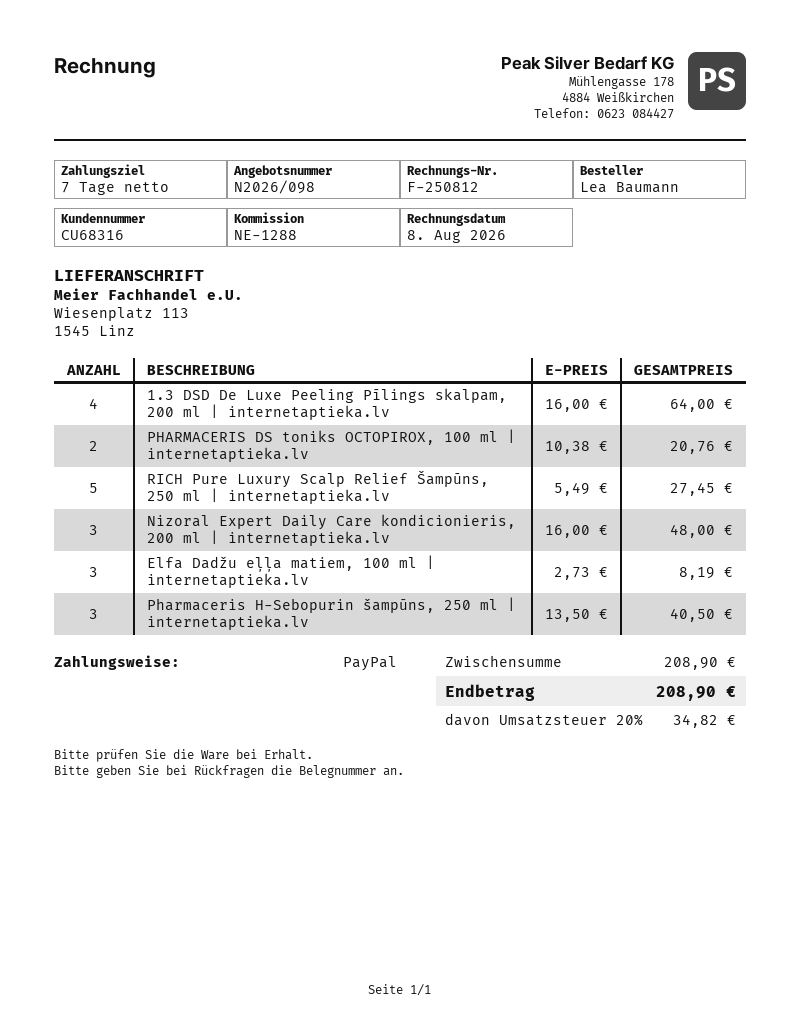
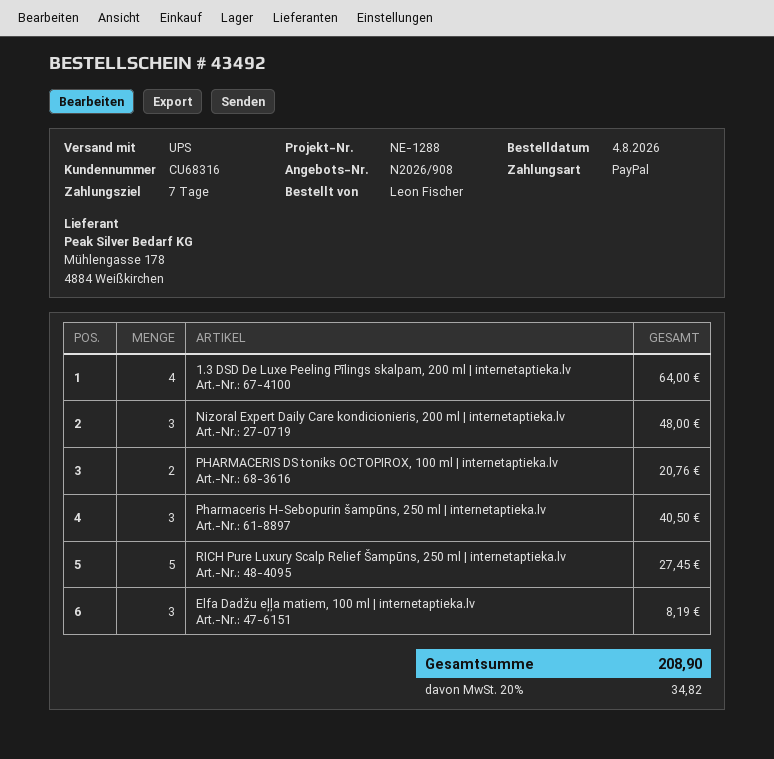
quote number: N2026/098 -> N2026/908
ordered by: Lea Baumann -> Leon Fischer

